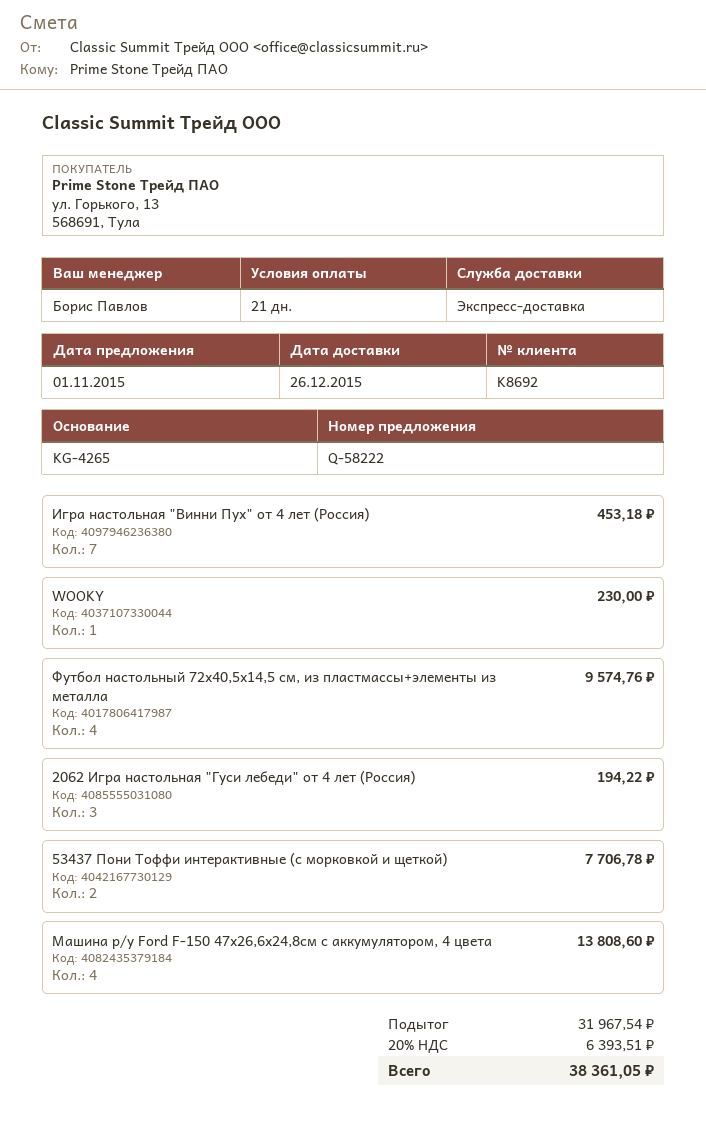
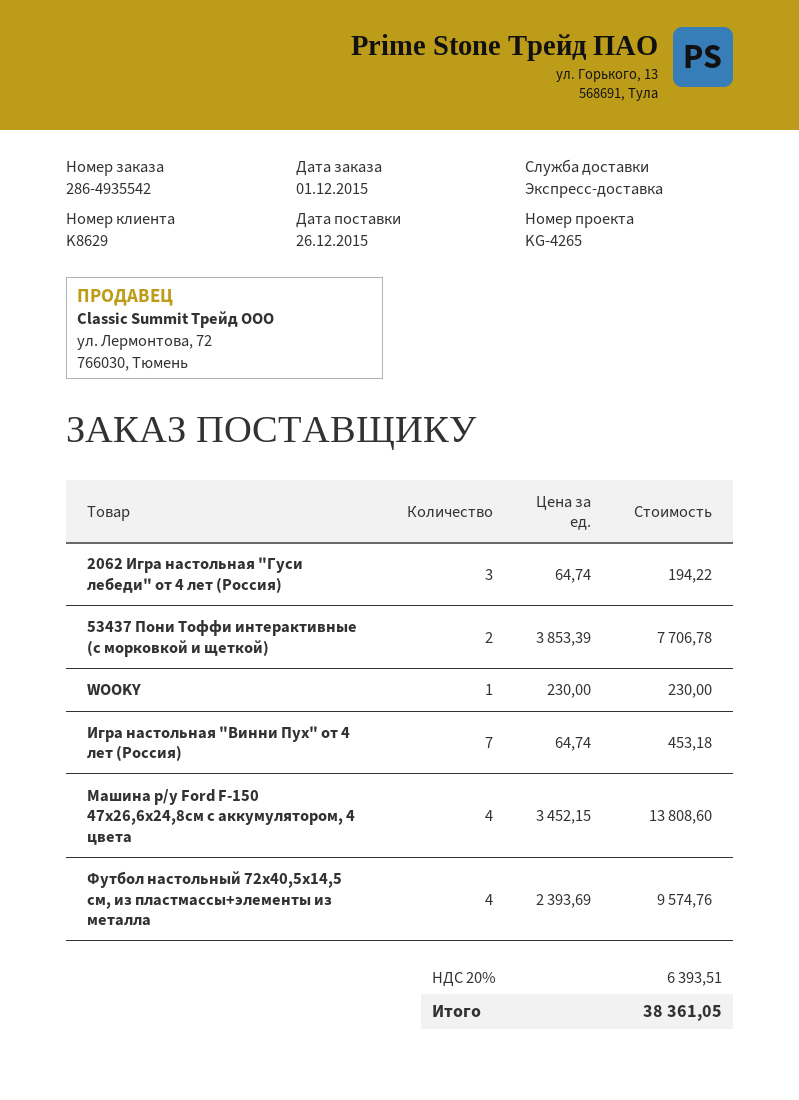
customer number: K8692 -> K8629

